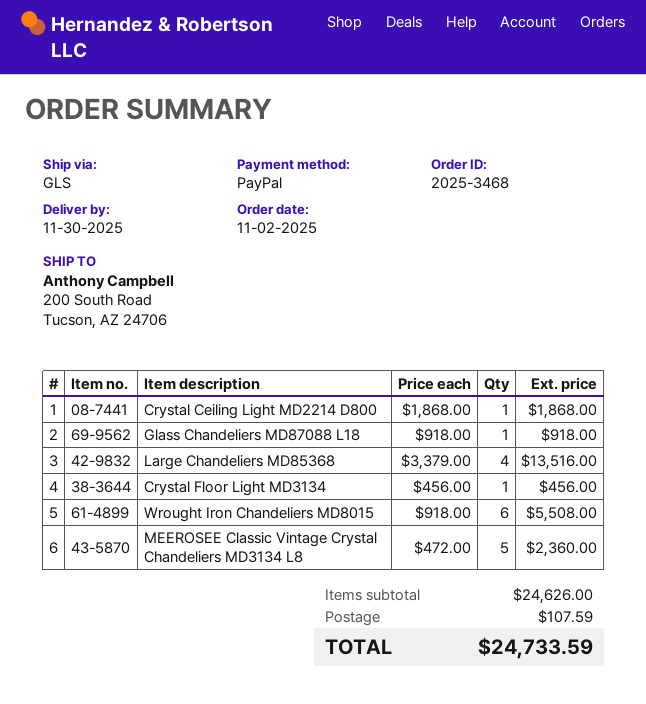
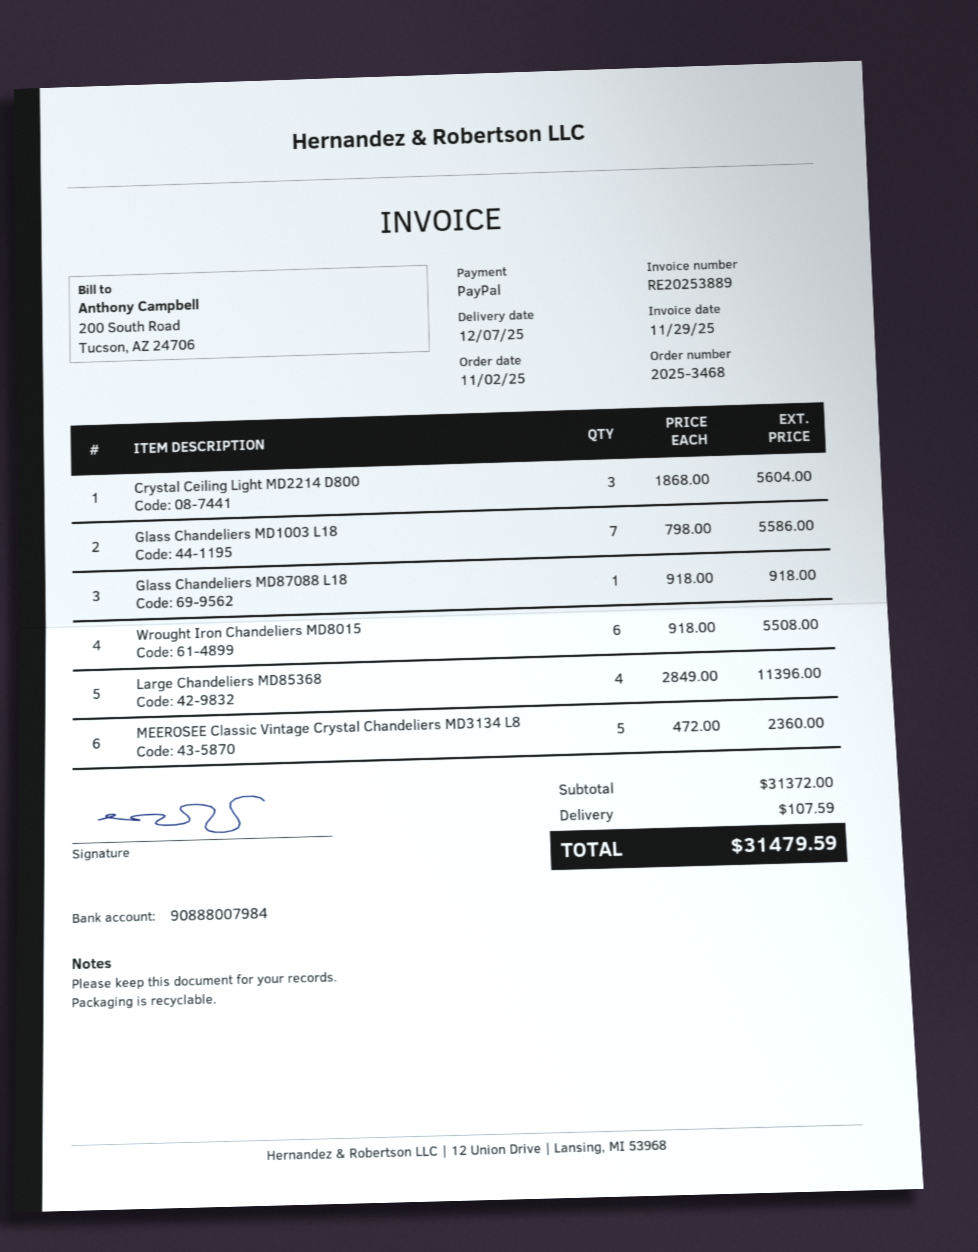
delivery date: 2025-11-30 -> 2025-12-07
Crystal Ceiling Light MD2214 D800: 1 x 1868.00 = 1868.00 -> 3 x 1868.00 = 5604.00
Large Chandeliers MD85368: 4 x 3379.00 = 13516.00 -> 4 x 2849.00 = 11396.00
Crystal Floor Light MD3134: 1 x 456.00 = 456.00 -> none
Glass Chandeliers MD1003 L18: none -> 7 x 798.00 = 5586.00
subtotal: 24626.00 -> 31372.00
total: 24733.59 -> 31479.59

